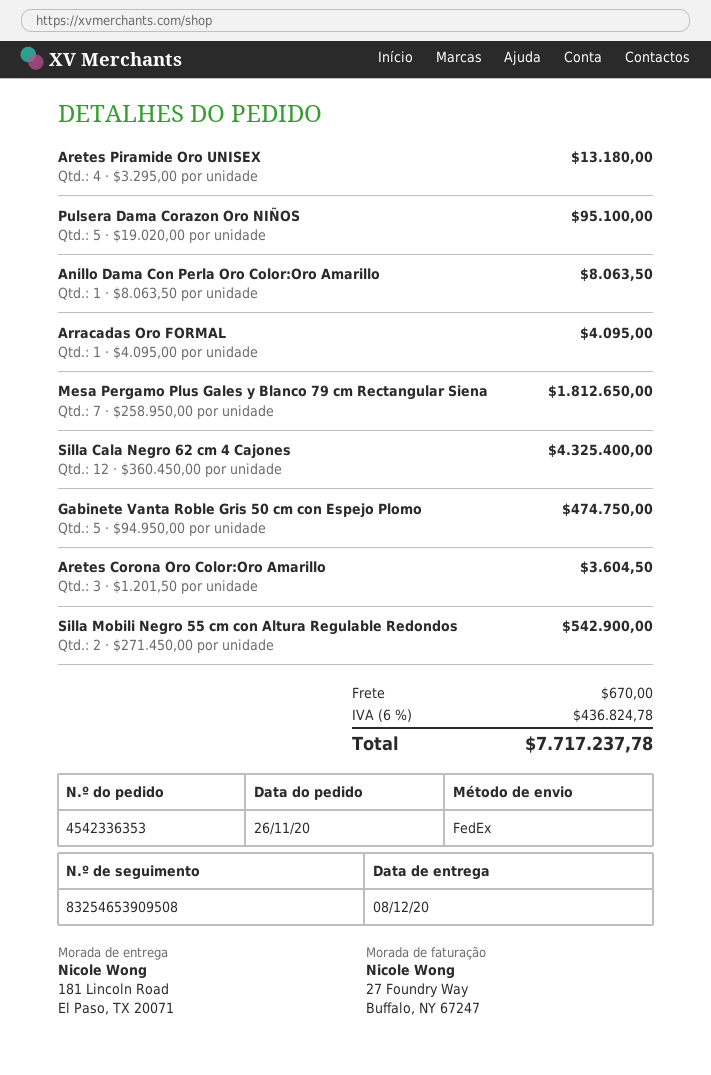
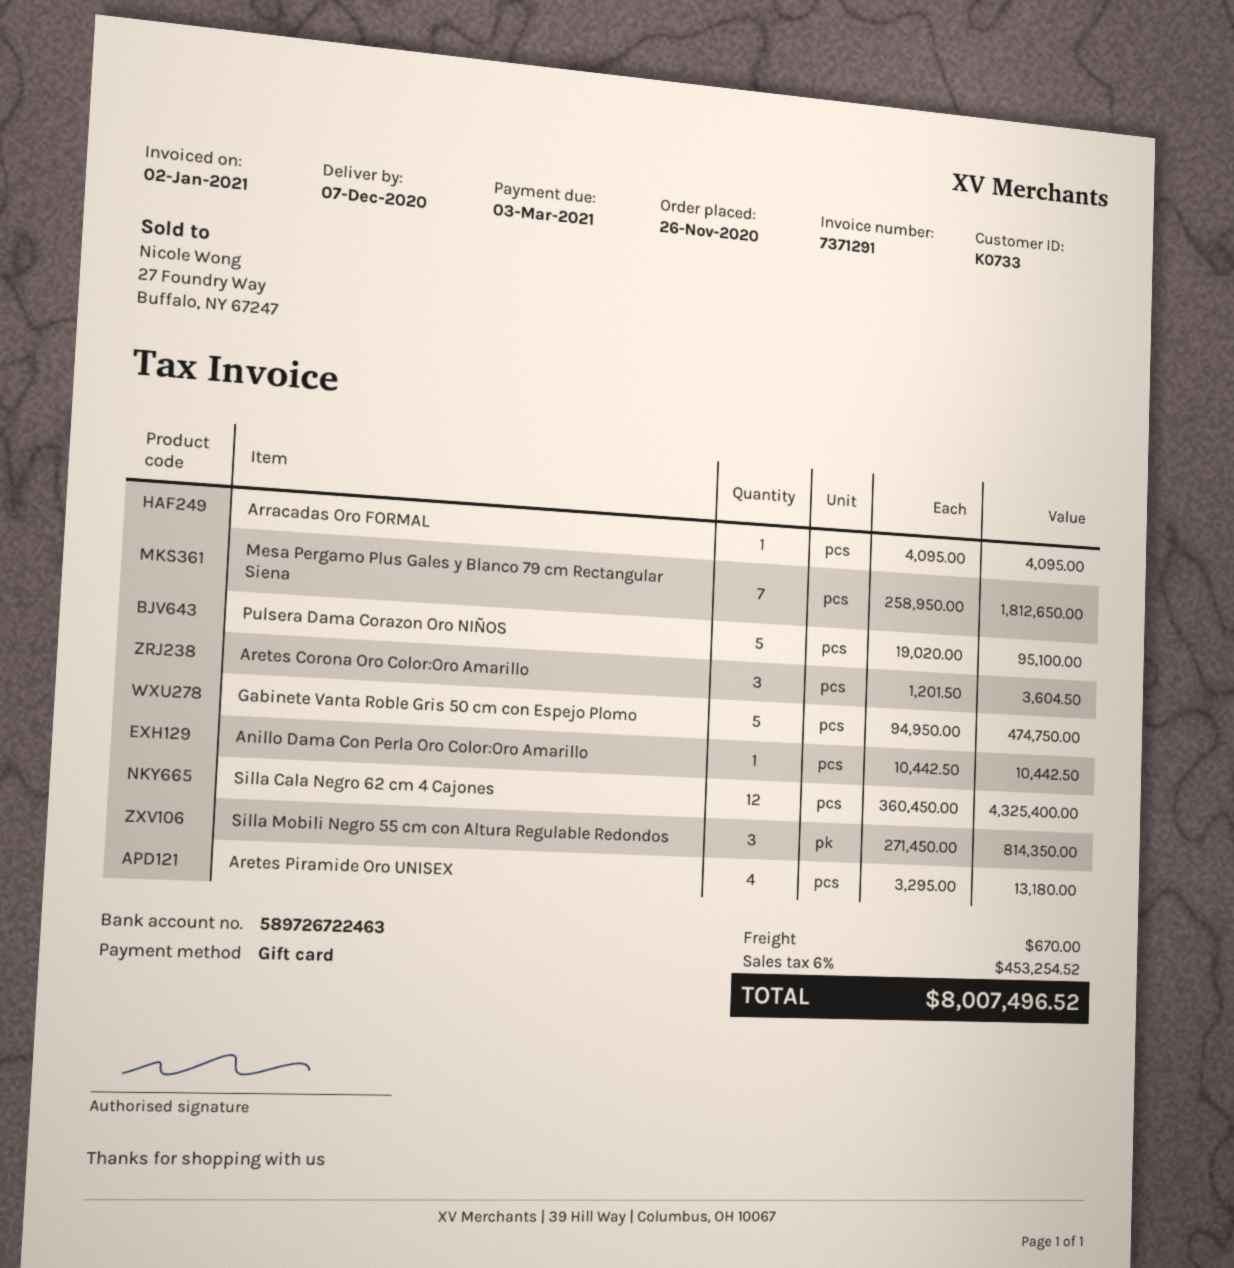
delivery date: 2020-12-08 -> 2020-12-07
Anillo Dama Con Perla Oro Color:Oro Amarillo: 1 x 8063.50 = 8063.50 -> 1 x 10442.50 = 10442.50
Silla Mobili Negro 55 cm con Altura Regulable Redondos: 2 x 271450.00 = 542900.00 -> 3 x 271450.00 = 814350.00
tax: 6% = 436824.78 -> 6% = 453254.52
total: 7717237.78 -> 8007496.52

